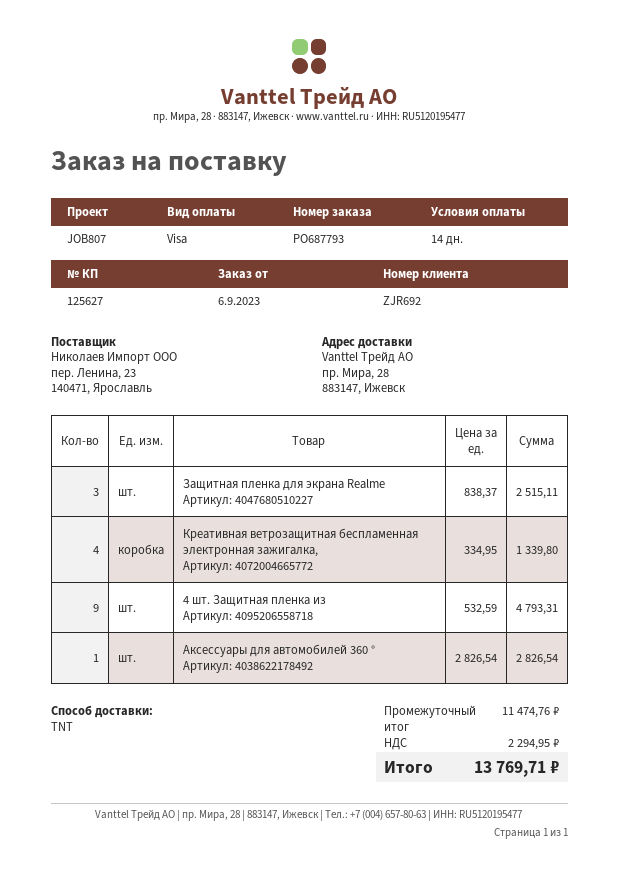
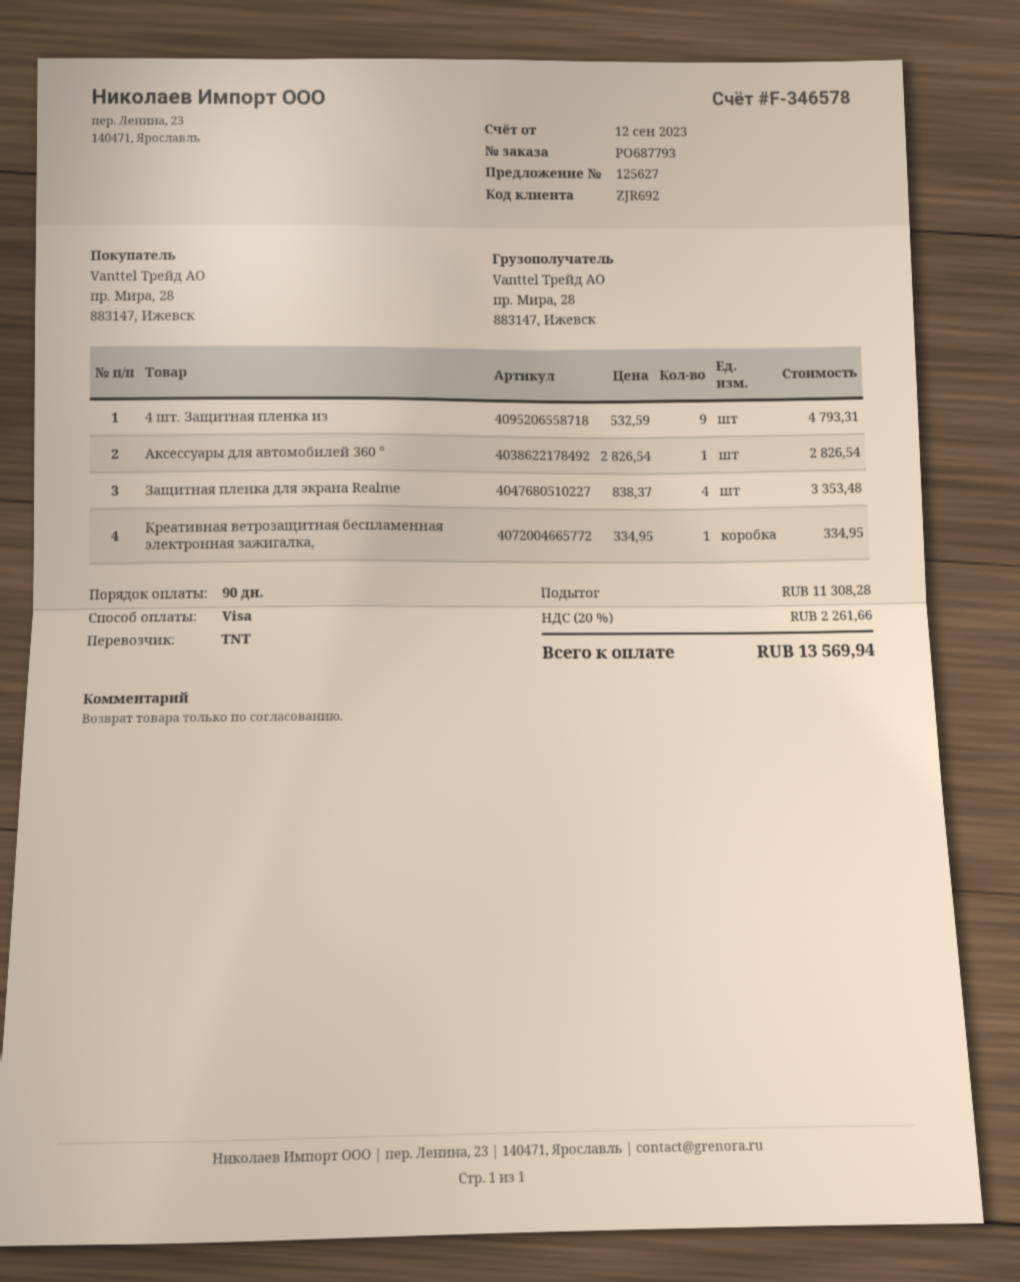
payment terms: 14 days -> 90 days
Защитная пленка для экрана Realme: 3 x 838.37 = 2515.11 -> 4 x 838.37 = 3353.48
Креативная ветрозащитная беспламенная электронная зажигалка,: 4 x 334.95 = 1339.80 -> 1 x 334.95 = 334.95
subtotal: 11474.76 -> 11308.28
tax: 2294.95 -> 2261.66
total: 13769.71 -> 13569.94

